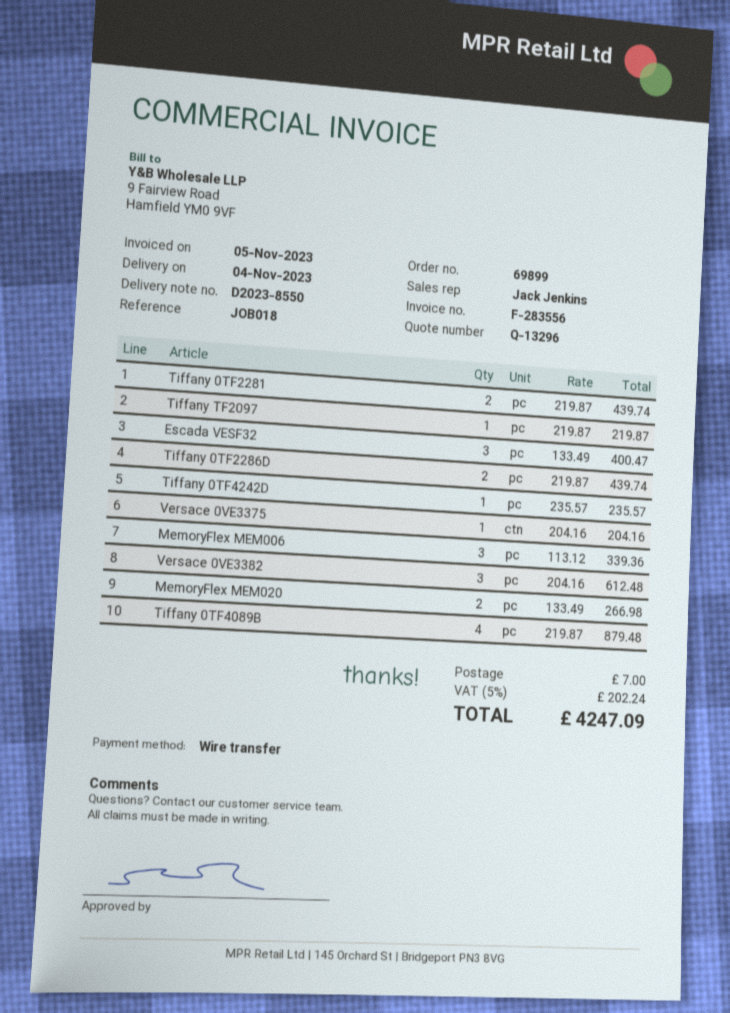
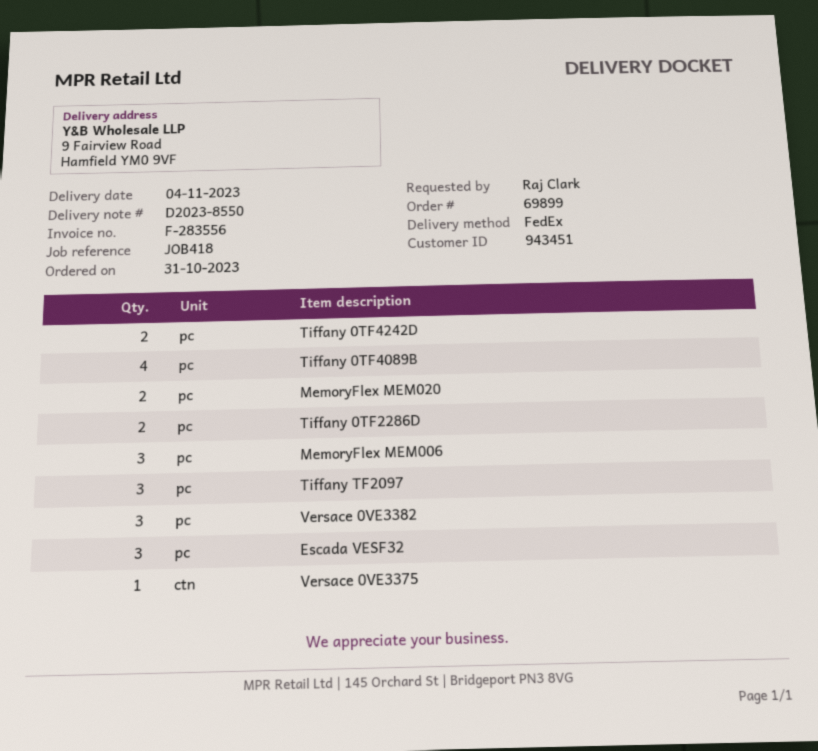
reference: JOB018 -> JOB418
Tiffany 0TF2281: 2 -> none
Tiffany TF2097: 1 -> 3
Tiffany 0TF4242D: 1 -> 2

